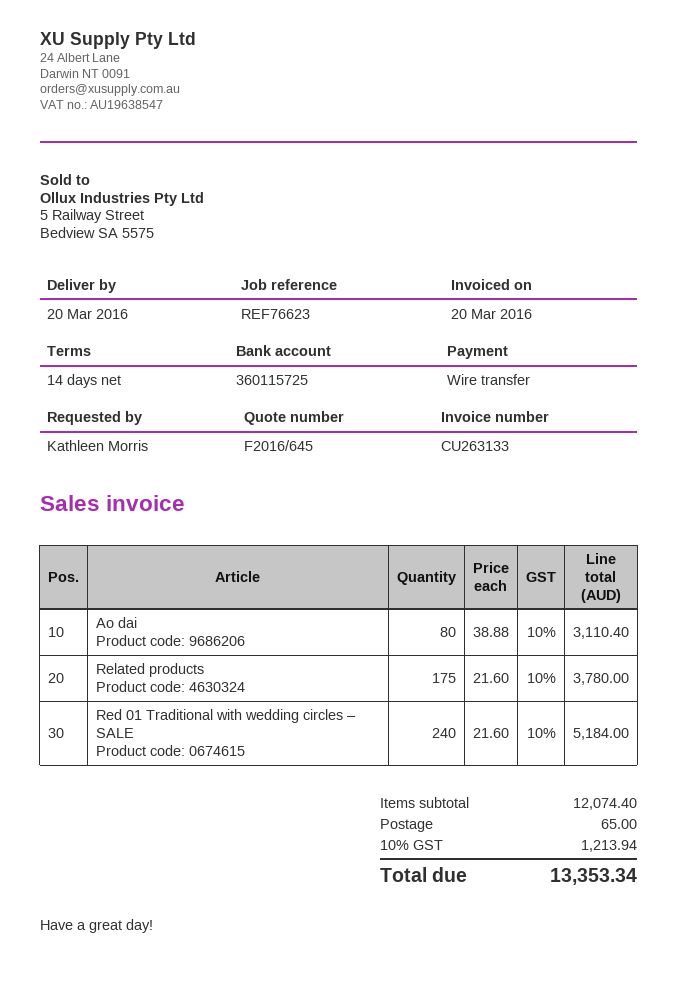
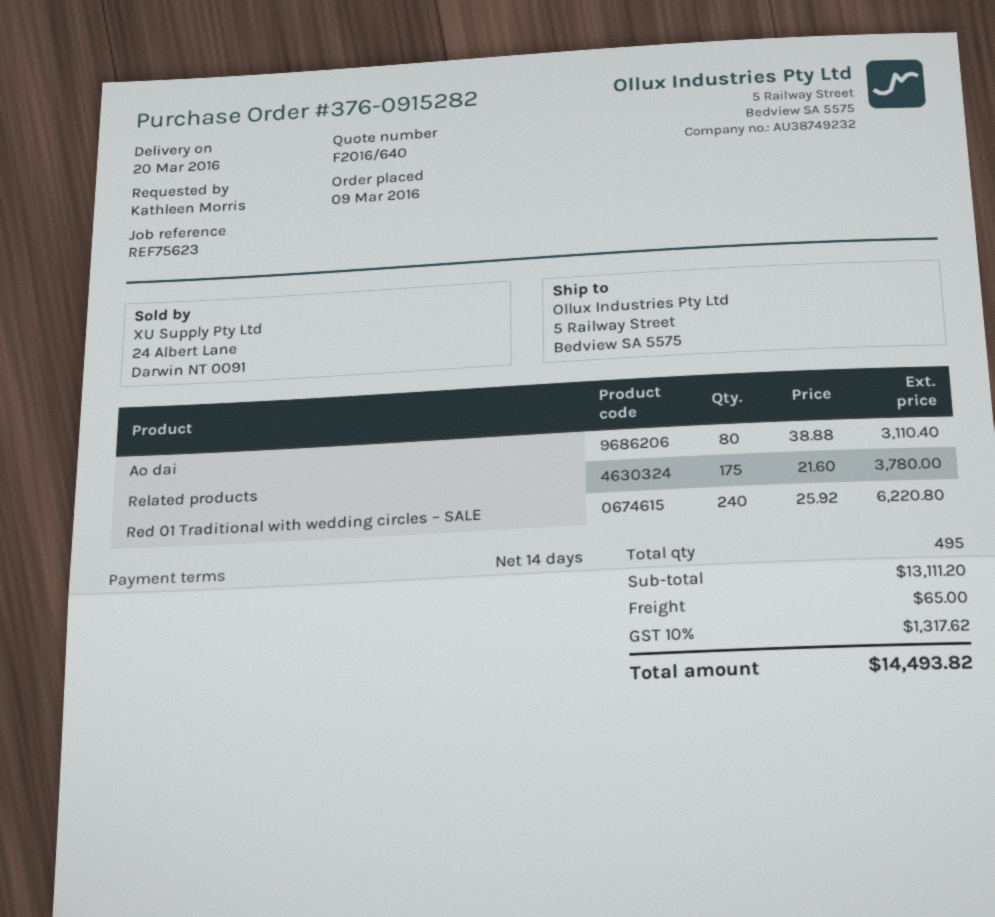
quote number: F2016/645 -> F2016/640
reference: REF76623 -> REF75623
Red 01 Traditional with wedding circles – SALE: 240 x 21.60 = 5184.00 -> 240 x 25.92 = 6220.80
subtotal: 12074.40 -> 13111.20
tax: 10% = 1213.94 -> 10% = 1317.62
total: 13353.34 -> 14493.82

